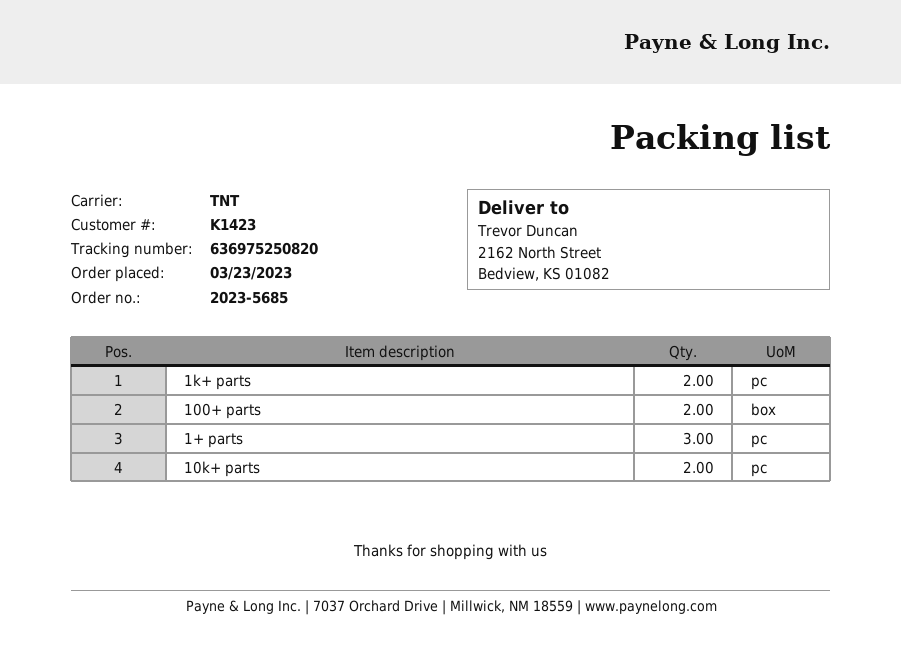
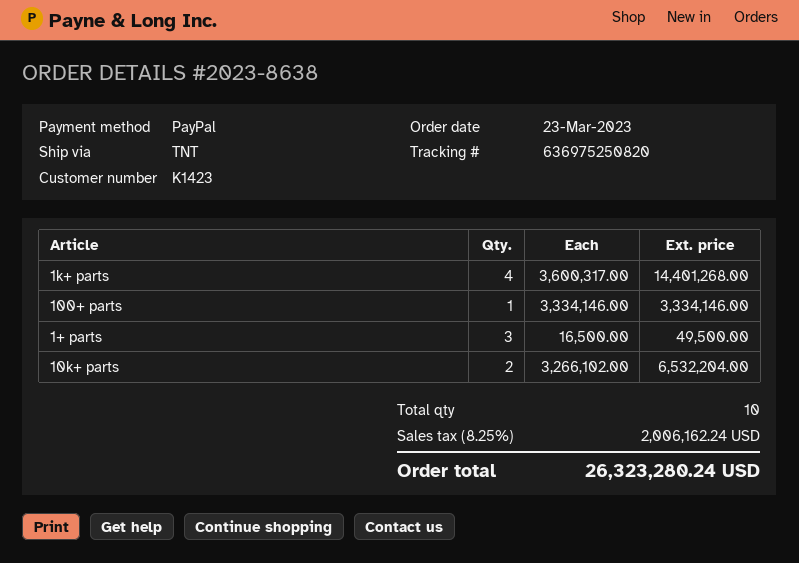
order number: 2023-5685 -> 2023-8638
1k+ parts: 2 -> 4
100+ parts: 2 -> 1

